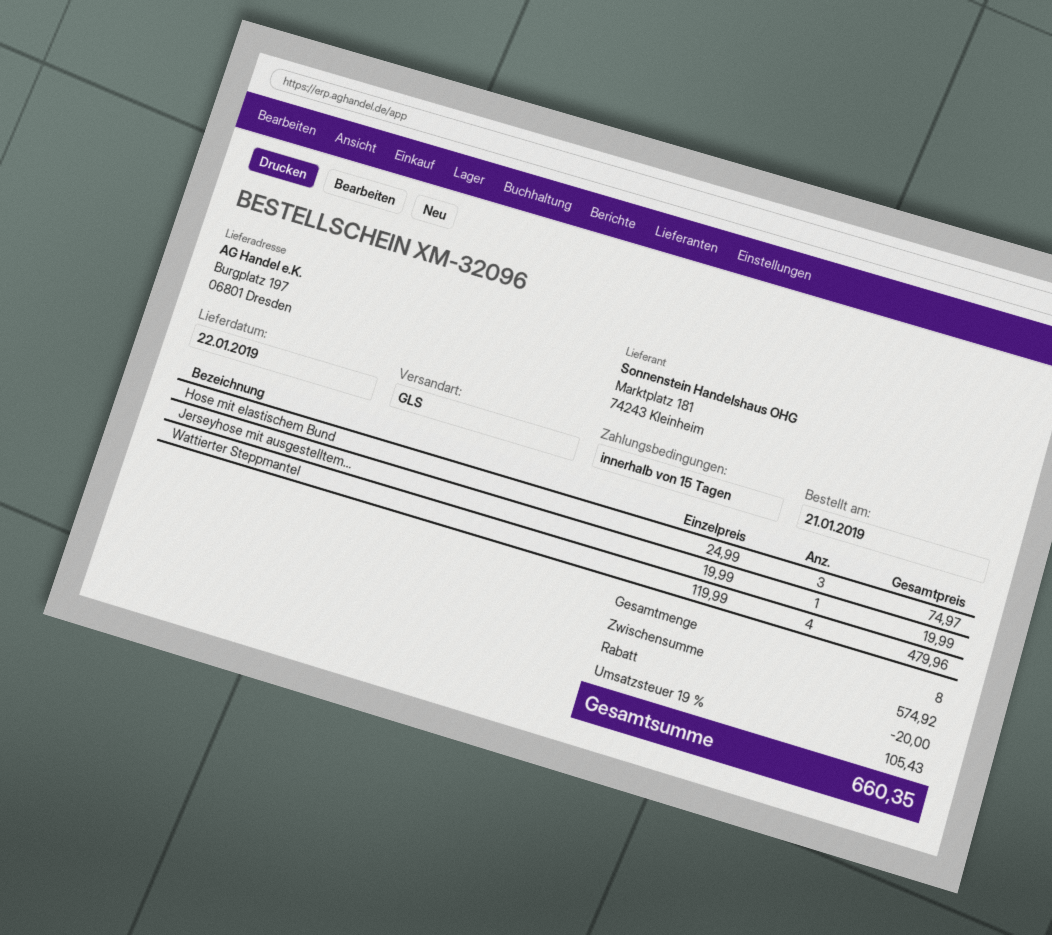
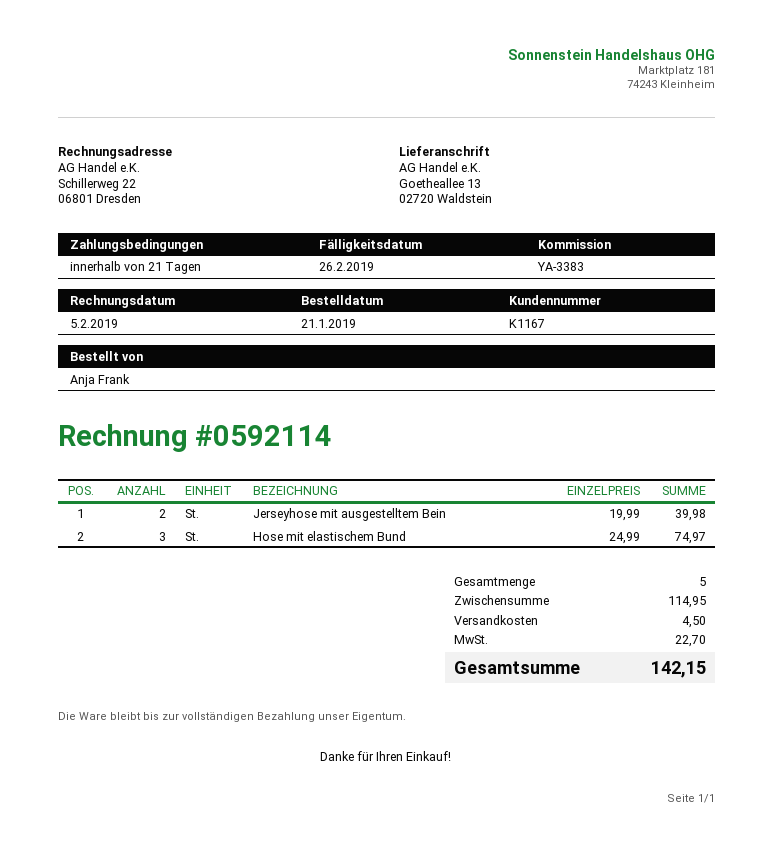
payment terms: 15 days -> 21 days
ship to: Burgplatz 197, 06801 Dresden -> Goetheallee 13, 02720 Waldstein
Jerseyhose mit ausgestelltem...: 1 x 19.99 = 19.99 -> 2 x 19.99 = 39.98
Wattierter Steppmantel: 4 x 119.99 = 479.96 -> none
total quantity: 8 -> 5
subtotal: 574.92 -> 114.95
discount: 20.00 -> none
shipping: none -> 4.50
tax: 105.43 -> 22.70
total: 660.35 -> 142.15

